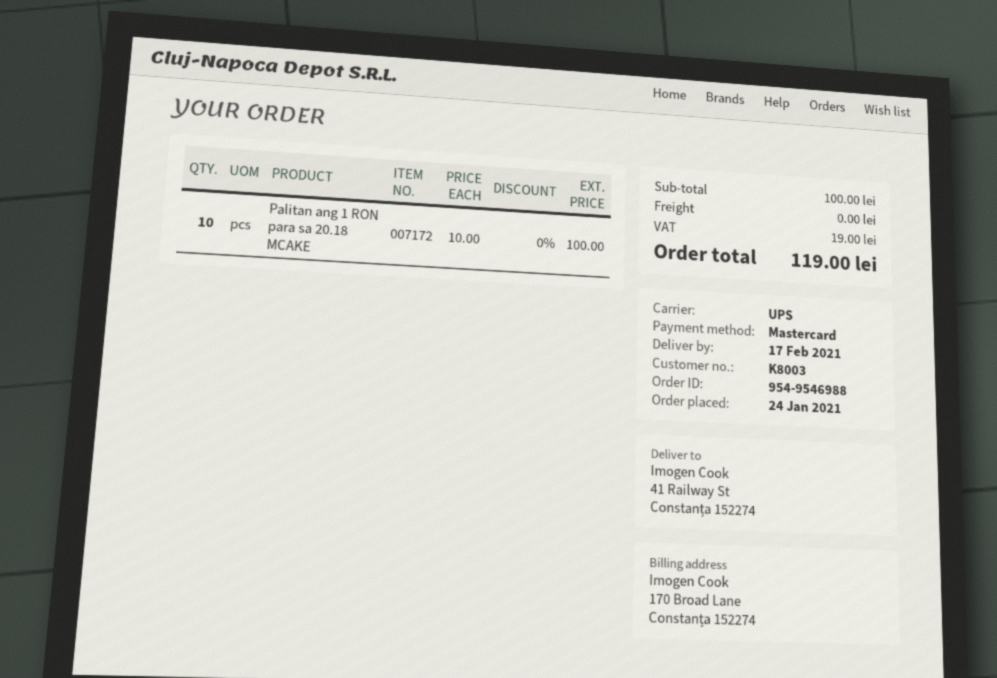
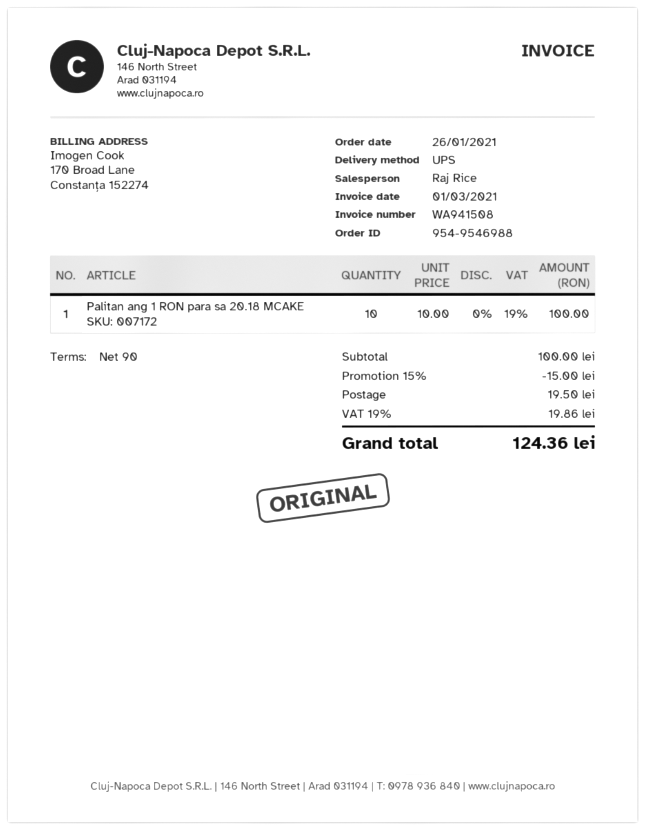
order date: 2021-01-24 -> 2021-01-26
discount: none -> 15% = 15.00
shipping: 0.00 -> 19.50
tax: 19.00 -> 19.86
total: 119.00 -> 124.36

